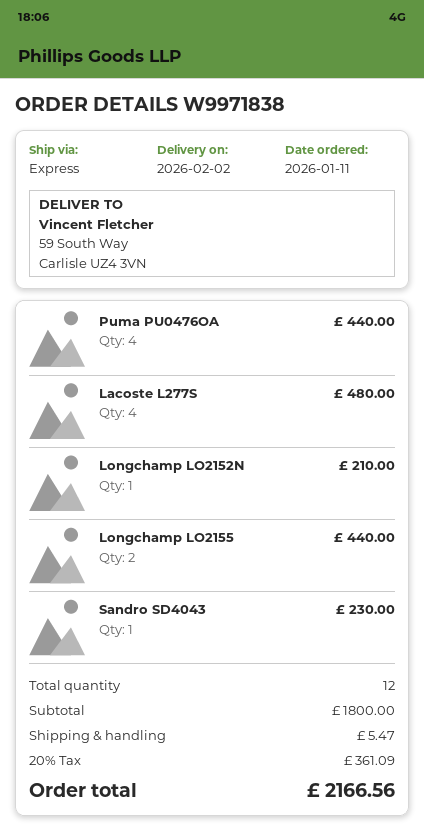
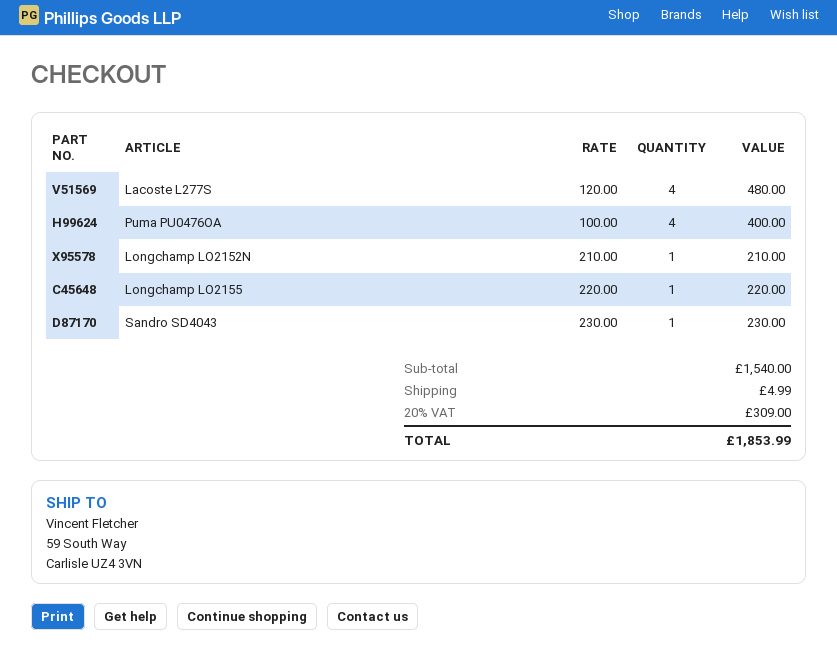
Puma PU0476OA: 4 for 440.00 -> 4 for 400.00
Longchamp LO2155: 2 for 440.00 -> 1 for 220.00
subtotal: 1800.00 -> 1540.00
shipping: 5.47 -> 4.99
tax: 20% = 361.09 -> 20% = 309.00
total: 2166.56 -> 1853.99

